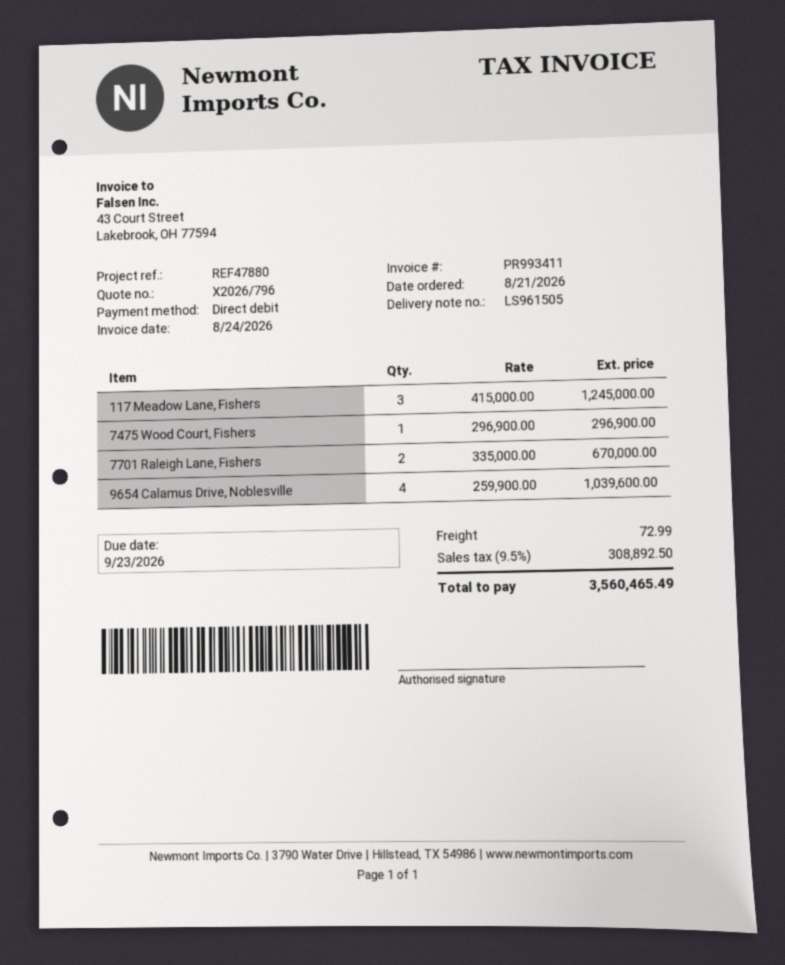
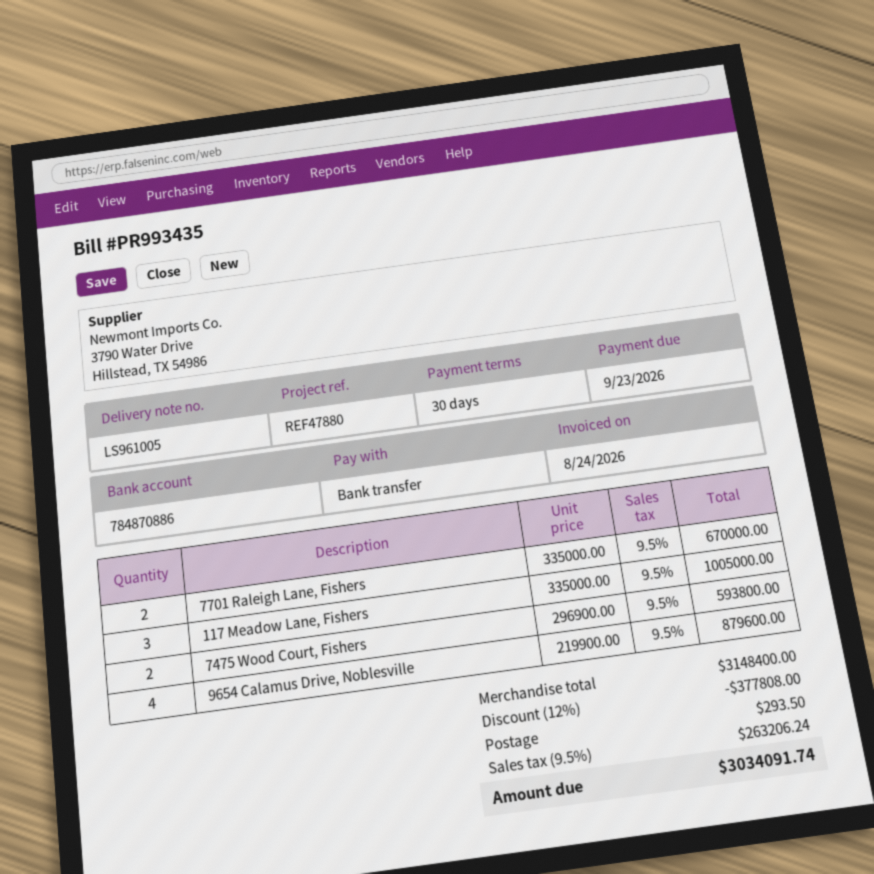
delivery note number: LS961505 -> LS961005
invoice number: PR993411 -> PR993435
payment method: direct debit -> bank transfer
117 Meadow Lane, Fishers: 3 x 415000.00 = 1245000.00 -> 3 x 335000.00 = 1005000.00
7475 Wood Court, Fishers: 1 x 296900.00 = 296900.00 -> 2 x 296900.00 = 593800.00
9654 Calamus Drive, Noblesville: 4 x 259900.00 = 1039600.00 -> 4 x 219900.00 = 879600.00
discount: none -> 12% = 377808.00
shipping: 72.99 -> 293.50
tax: 9.5% = 308892.50 -> 9.5% = 263206.24
total: 3560465.49 -> 3034091.74

